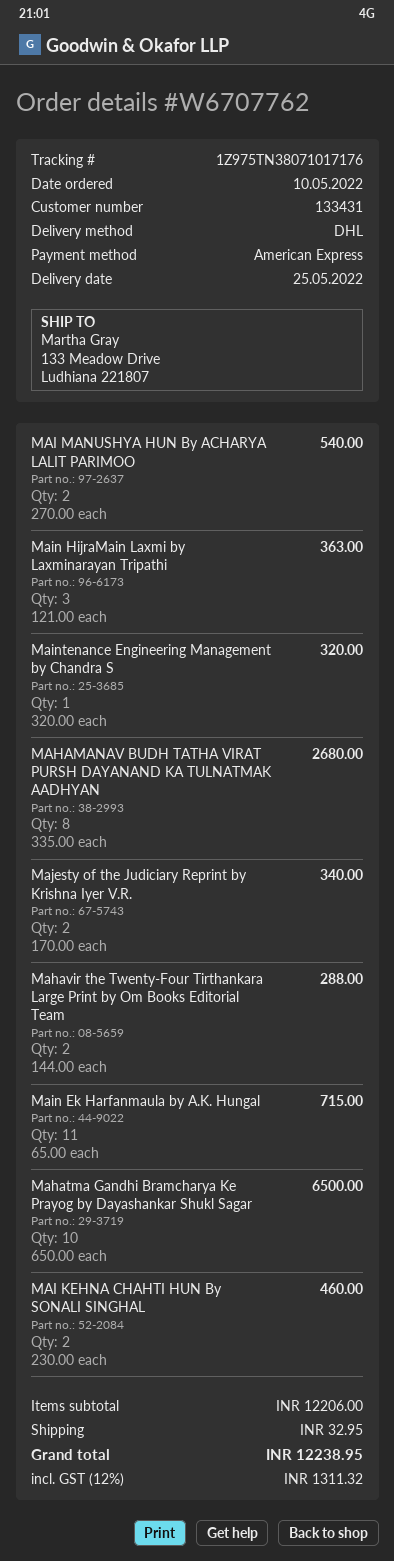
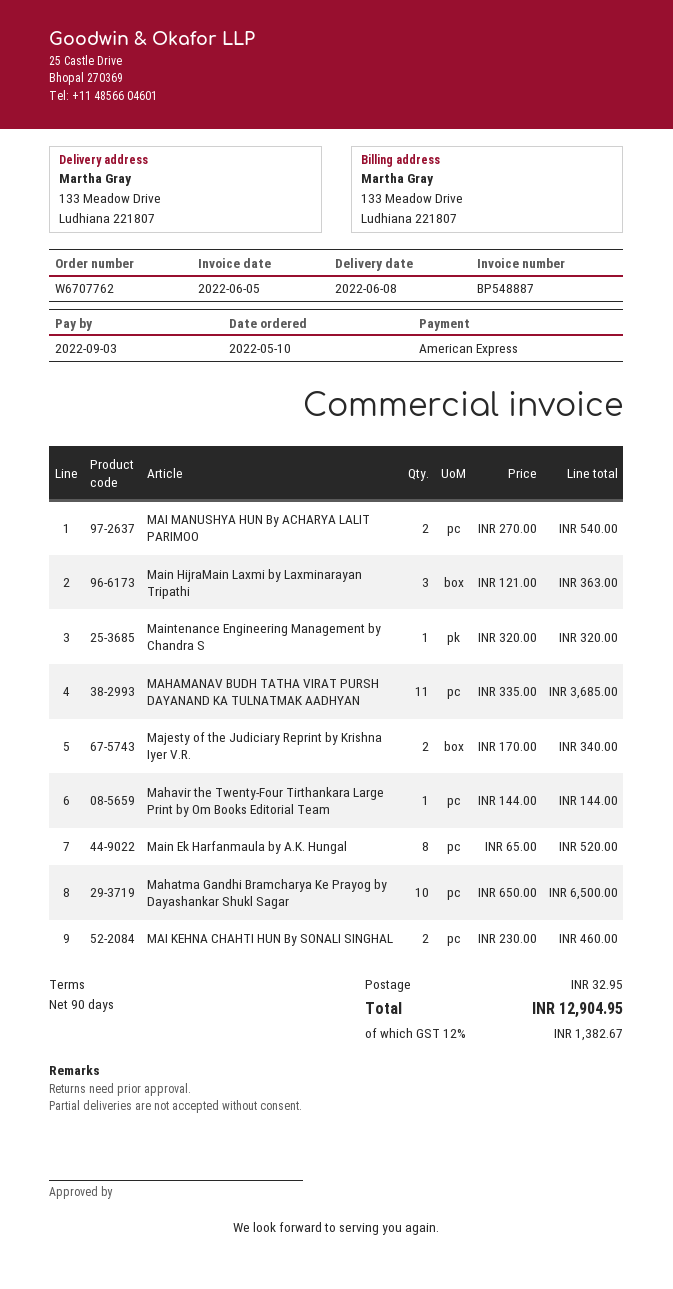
delivery date: 2022-05-25 -> 2022-06-08
MAHAMANAV BUDH TATHA VIRAT PURSH DAYANAND KA TULNATMAK AADHYAN: 8 x 335.00 = 2680.00 -> 11 x 335.00 = 3685.00
Mahavir the Twenty-Four Tirthankara Large Print by Om Books Editorial Team: 2 x 144.00 = 288.00 -> 1 x 144.00 = 144.00
Main Ek Harfanmaula by A.K. Hungal: 11 x 65.00 = 715.00 -> 8 x 65.00 = 520.00
tax: 12% = 1311.32 -> 12% = 1382.67
total: 12238.95 -> 12904.95

